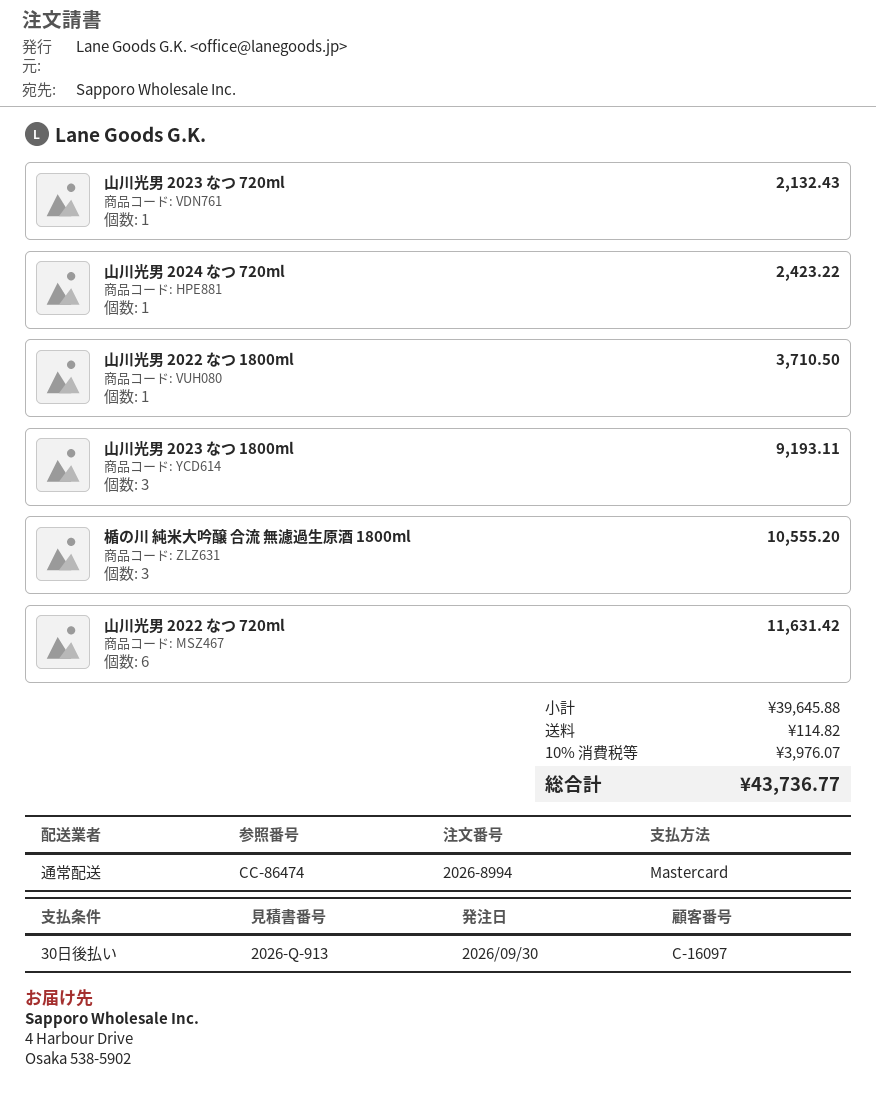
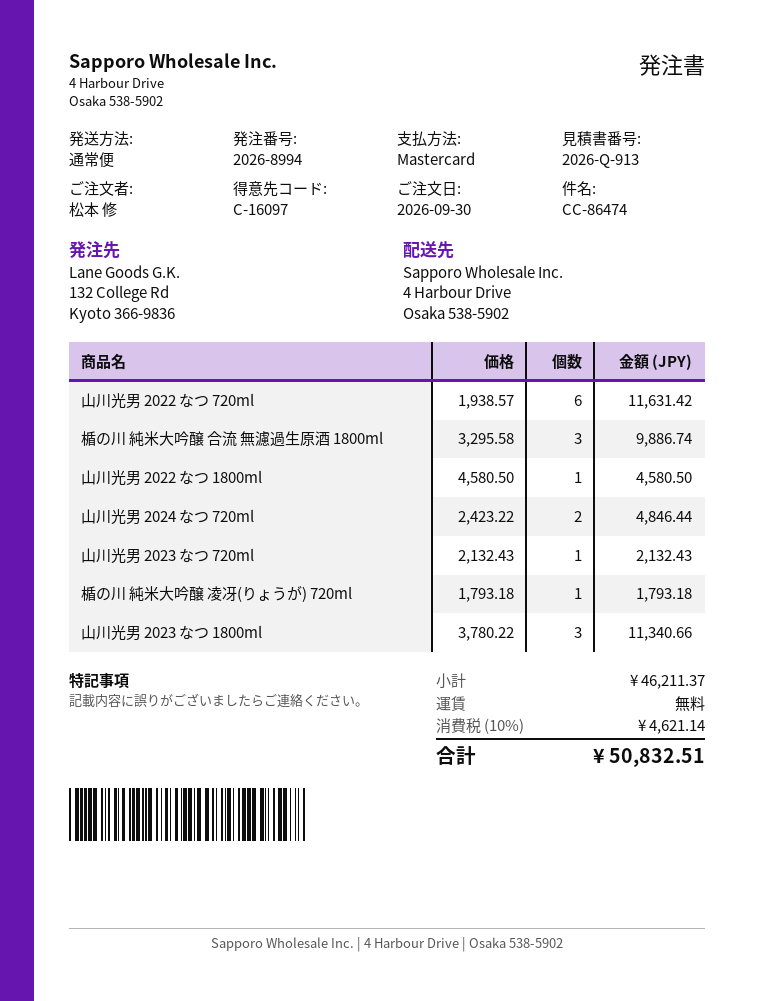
山川光男 2024 なつ 720ml: 1 for 2423.22 -> 2 for 4846.44
山川光男 2022 なつ 1800ml: 1 for 3710.50 -> 1 for 4580.50
山川光男 2023 なつ 1800ml: 3 for 9193.11 -> 3 for 11340.66
楯の川 純米大吟醸 合流 無濾過生原酒 1800ml: 3 for 10555.20 -> 3 for 9886.74
楯の川 純米大吟醸 凌冴(りょうが) 720ml: none -> 1 for 1793.18
subtotal: 39645.88 -> 46211.37
shipping: 114.82 -> 0.00
tax: 10% = 3976.07 -> 10% = 4621.14
total: 43736.77 -> 50832.51

